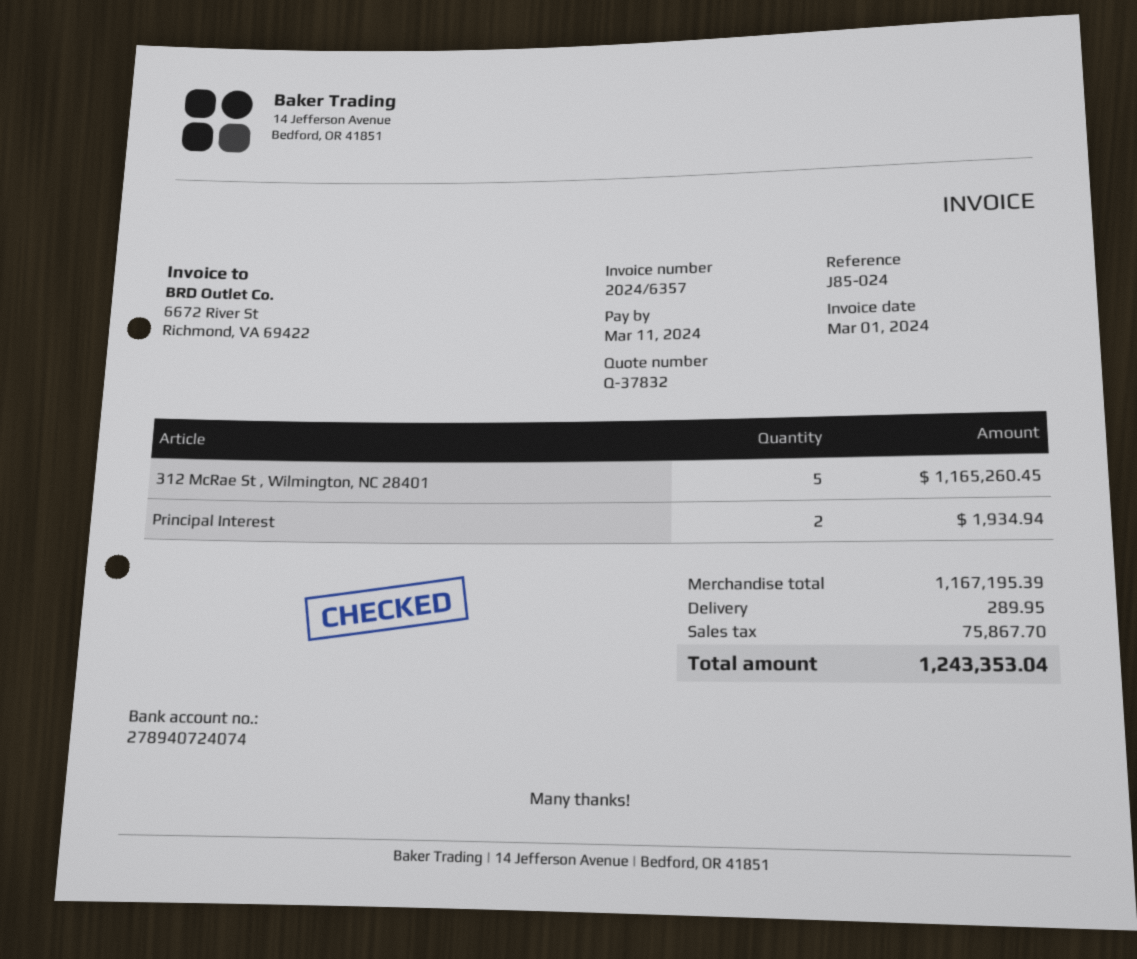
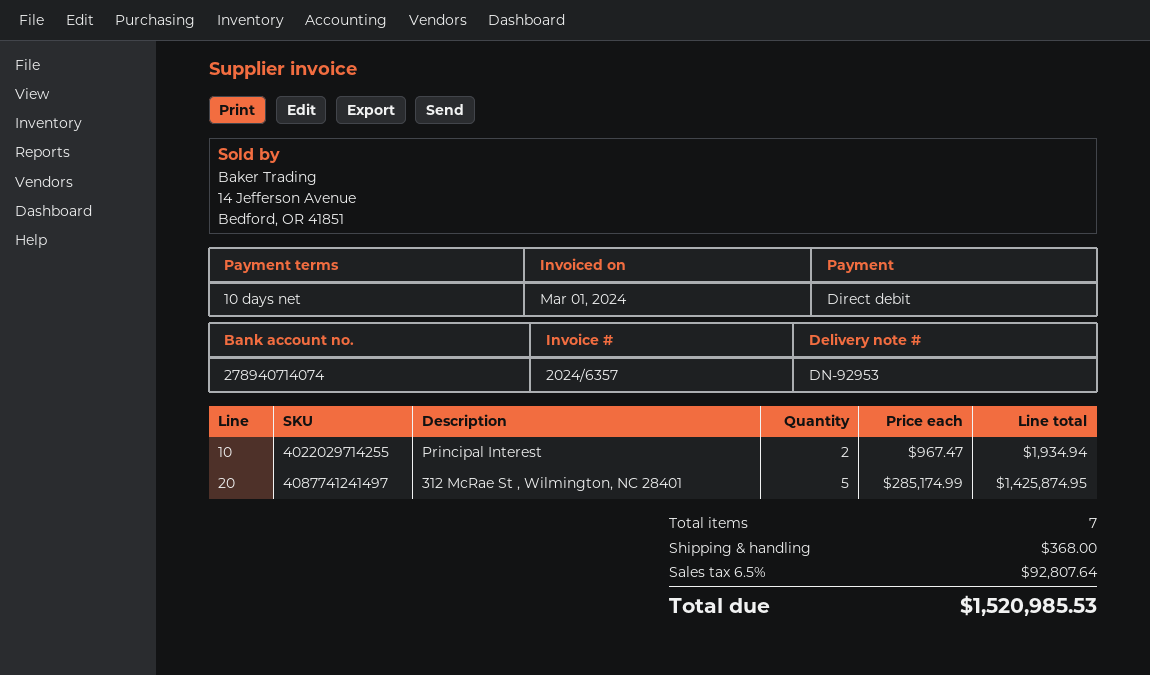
bank account: 278940724074 -> 278940714074
312 McRae St , Wilmington, NC 28401: 5 for 1165260.45 -> 5 for 1425874.95
shipping: 289.95 -> 368.00
tax: 75867.70 -> 92807.64
total: 1243353.04 -> 1520985.53

